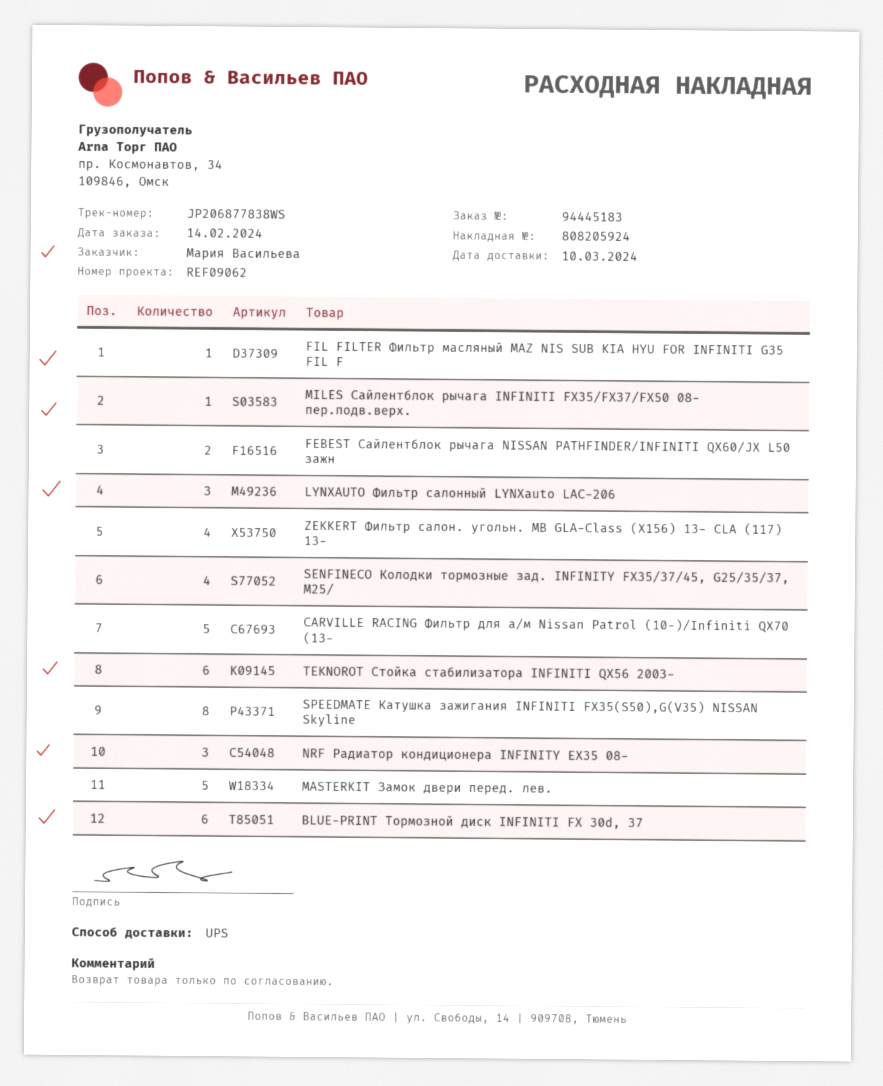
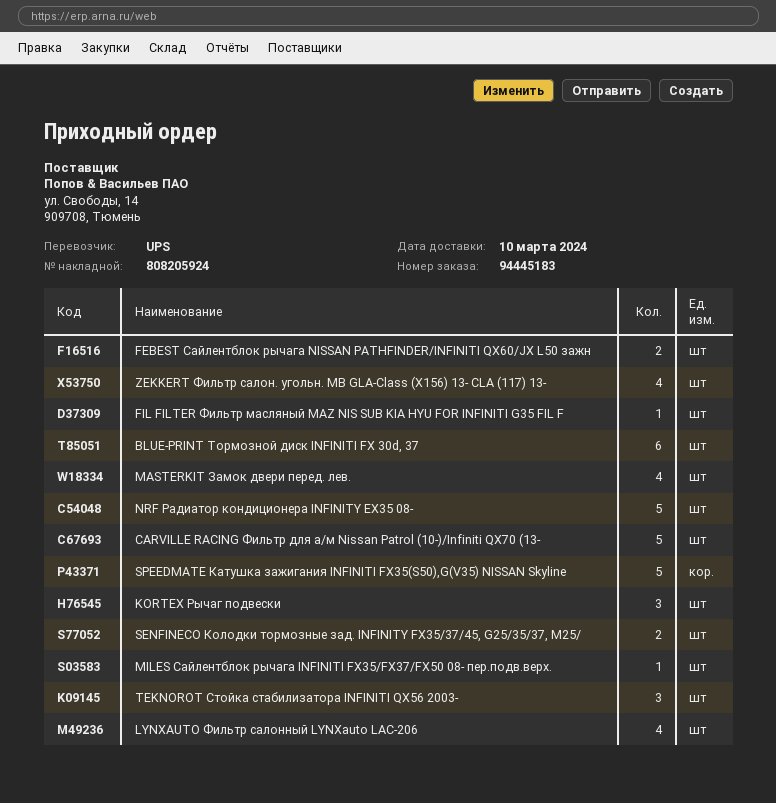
LYNXAUTO Фильтр салонный LYNXauto LAC-206: 3 -> 4
SENFINECO Колодки тормозные зад. INFINITY FX35/37/45, G25/35/37, M25/: 4 -> 2
TEKNOROT Стойка стабилизатора INFINITI QX56 2003-: 6 -> 3
SPEEDMATE Катушка зажигания INFINITI FX35(S50),G(V35) NISSAN Skyline: 8 -> 5
NRF Радиатор кондиционера INFINITY EX35 08-: 3 -> 5
MASTERKIT Замок двери перед. лев.: 5 -> 4
KORTEX Рычаг подвески: none -> 3

